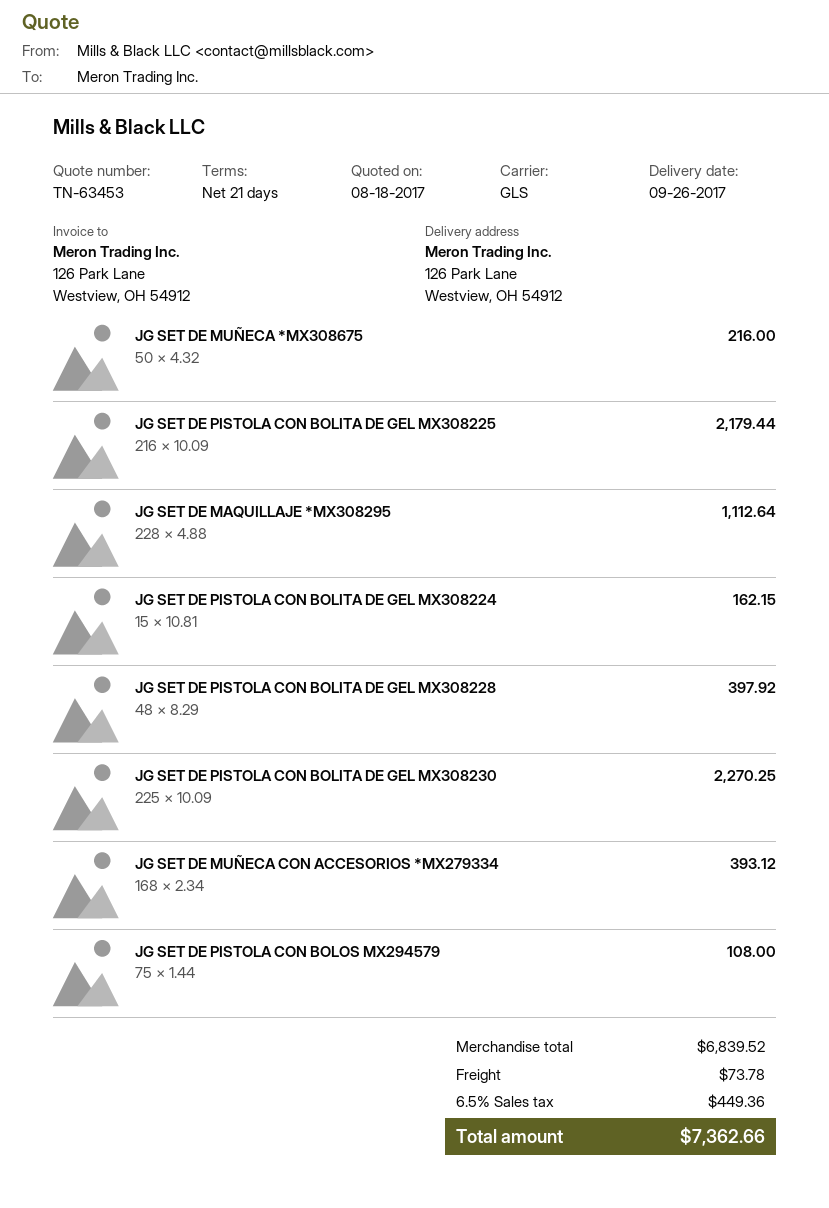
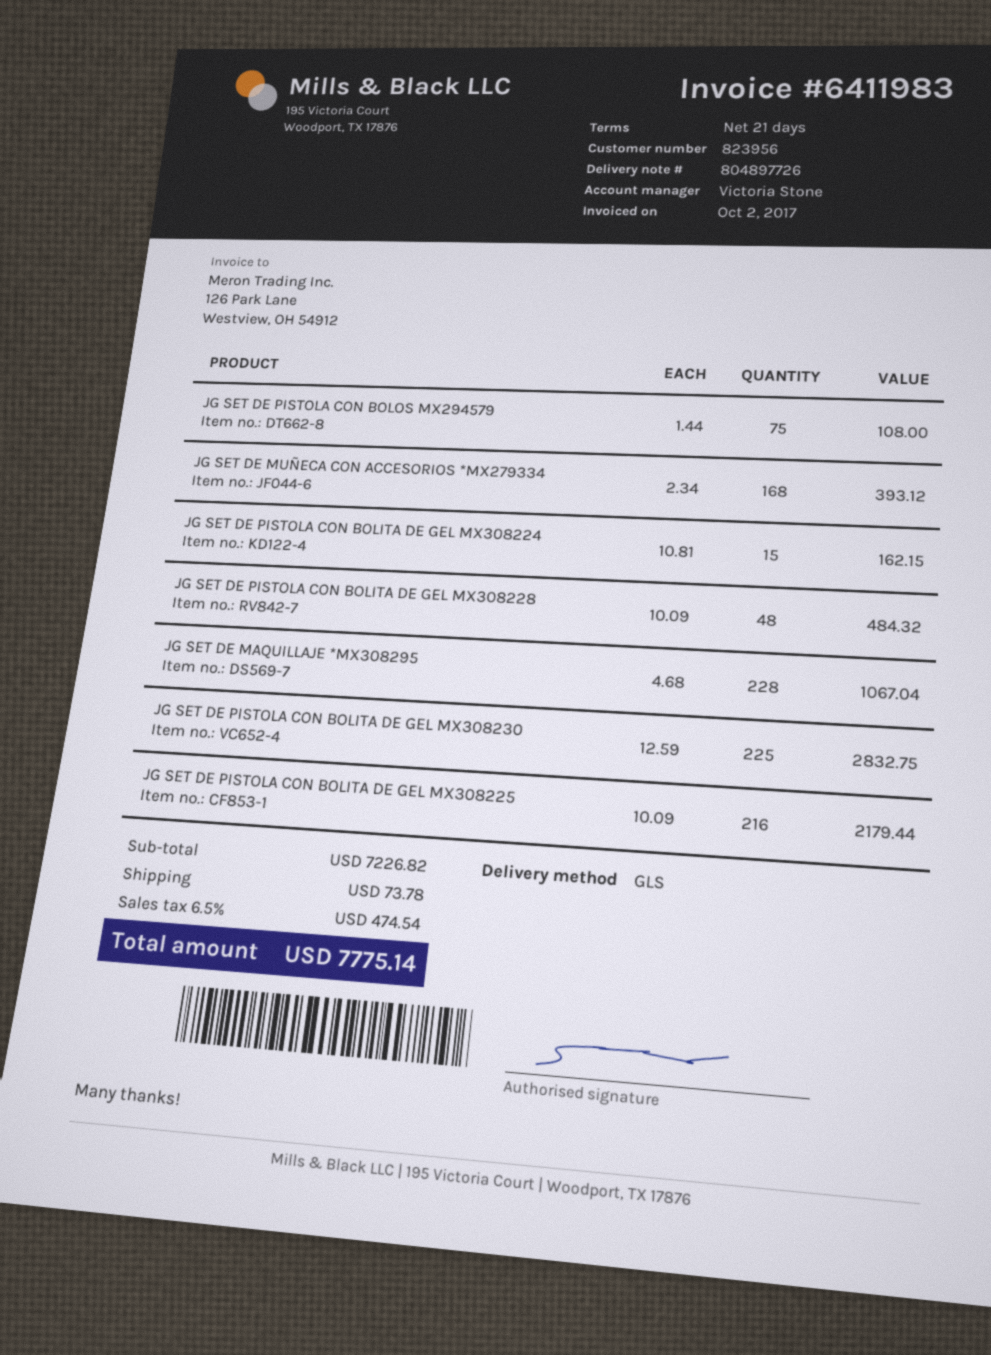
JG SET DE MUÑECA *MX308675: 50 x 4.32 = 216.00 -> none
JG SET DE MAQUILLAJE *MX308295: 228 x 4.88 = 1112.64 -> 228 x 4.68 = 1067.04
JG SET DE PISTOLA CON BOLITA DE GEL MX308228: 48 x 8.29 = 397.92 -> 48 x 10.09 = 484.32
JG SET DE PISTOLA CON BOLITA DE GEL MX308230: 225 x 10.09 = 2270.25 -> 225 x 12.59 = 2832.75
subtotal: 6839.52 -> 7226.82
tax: 6.5% = 449.36 -> 6.5% = 474.54
total: 7362.66 -> 7775.14

